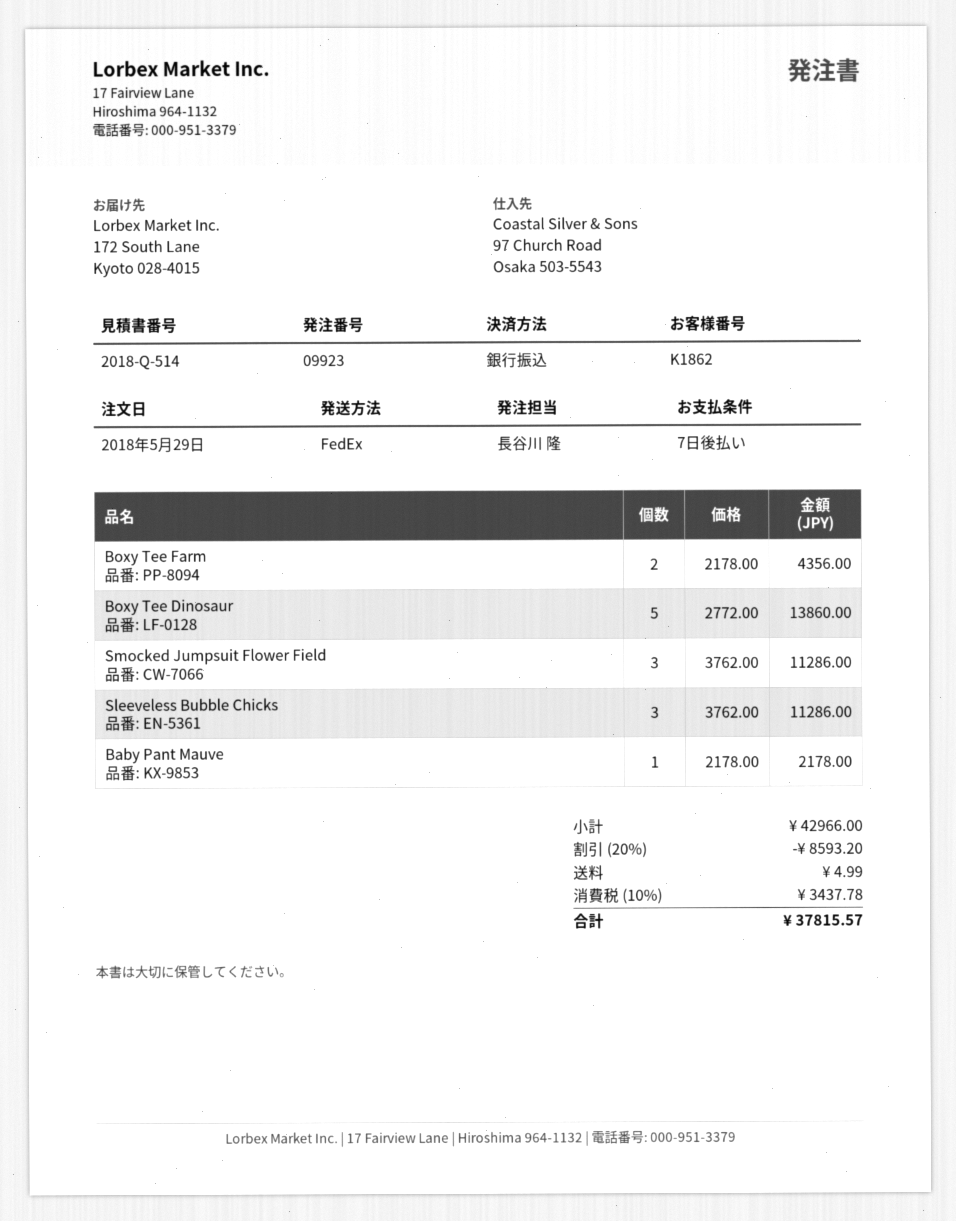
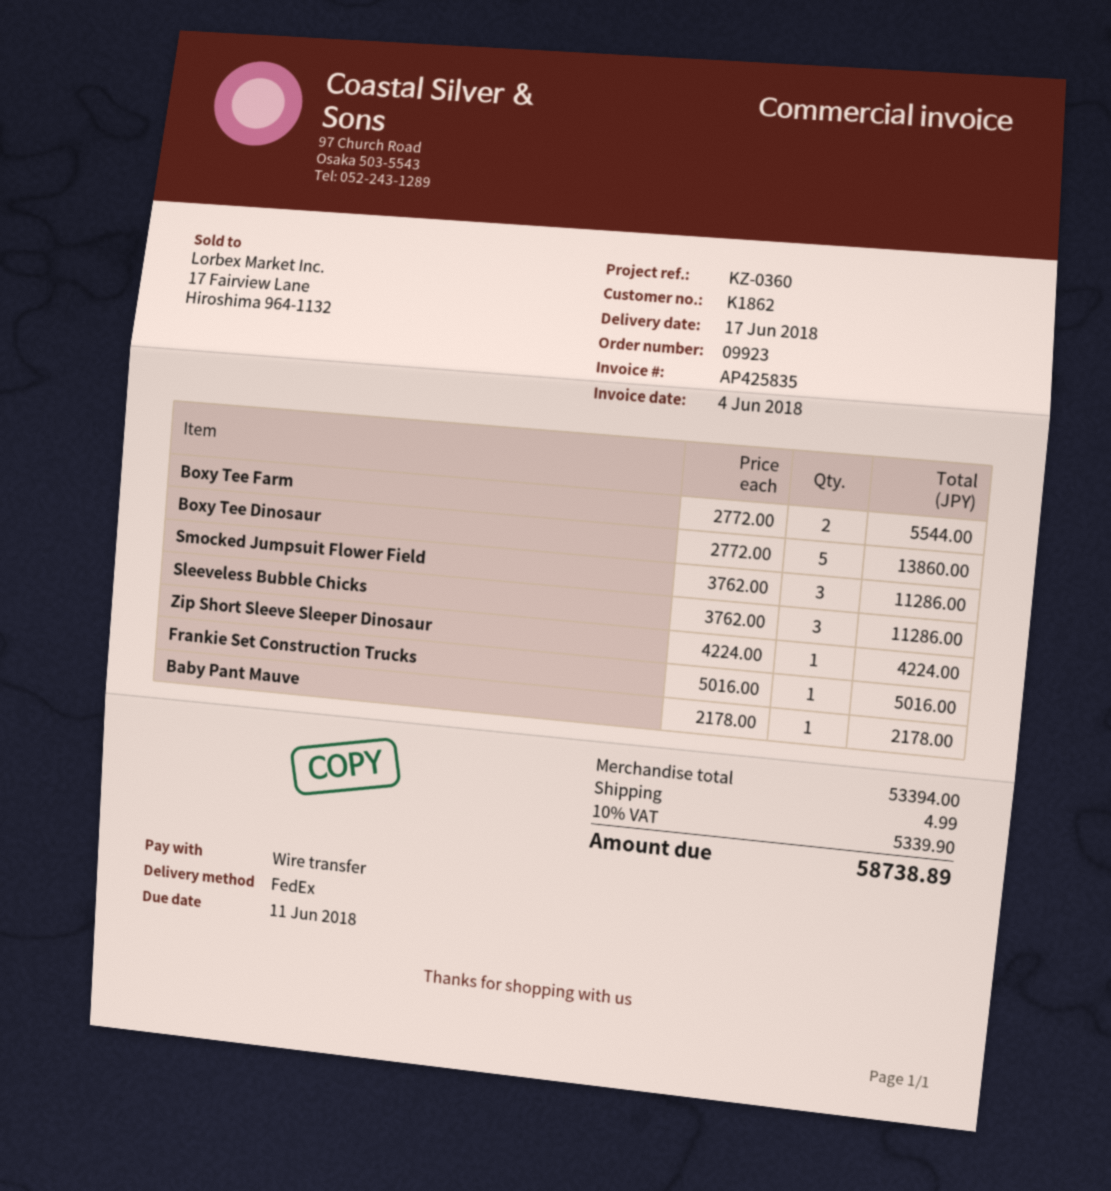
Boxy Tee Farm: 2 x 2178.00 = 4356.00 -> 2 x 2772.00 = 5544.00
Zip Short Sleeve Sleeper Dinosaur: none -> 1 x 4224.00 = 4224.00
Frankie Set Construction Trucks: none -> 1 x 5016.00 = 5016.00
subtotal: 42966.00 -> 53394.00
discount: 20% = 8593.20 -> none
tax: 10% = 3437.78 -> 10% = 5339.90
total: 37815.57 -> 58738.89

